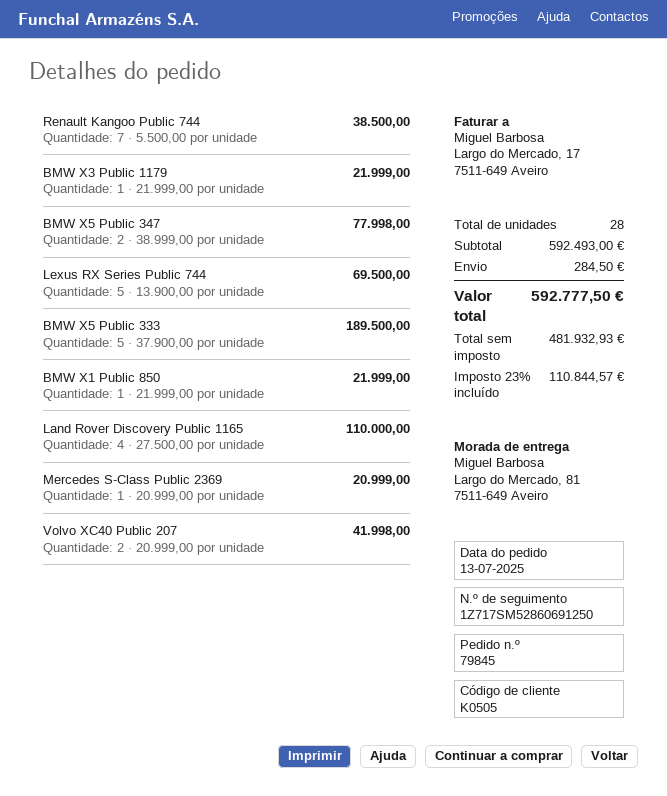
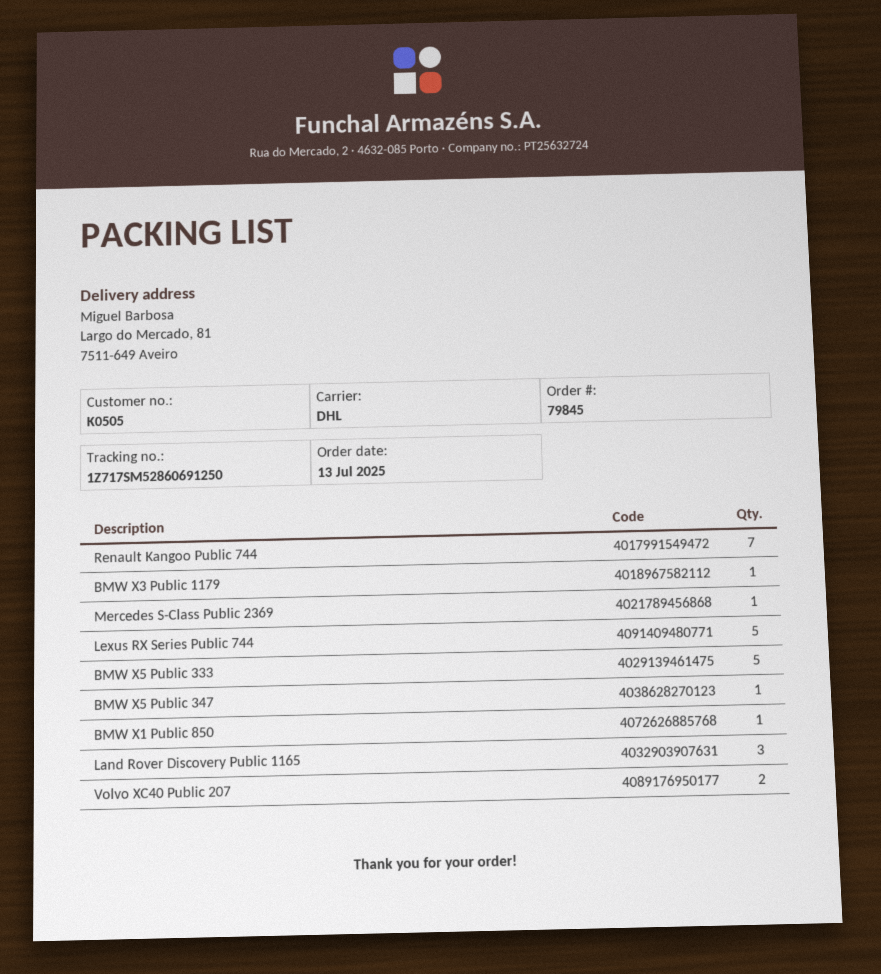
BMW X5 Public 347: 2 -> 1
Land Rover Discovery Public 1165: 4 -> 3

